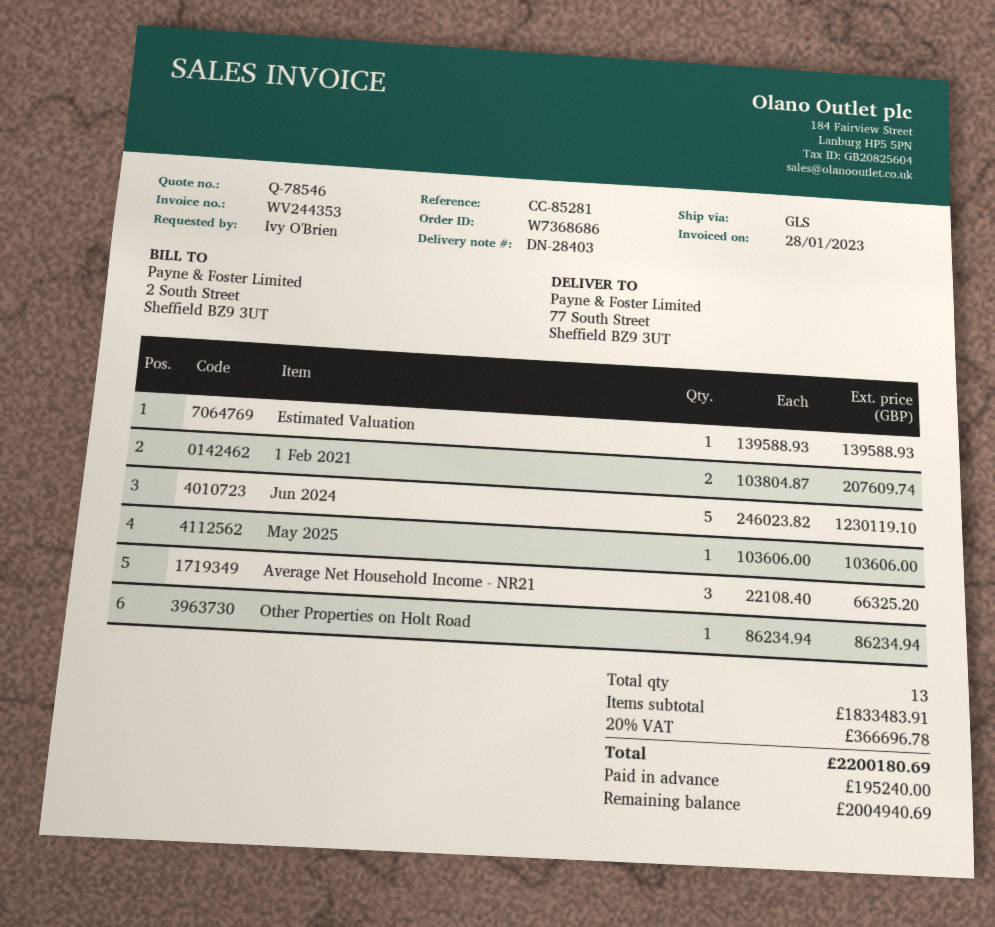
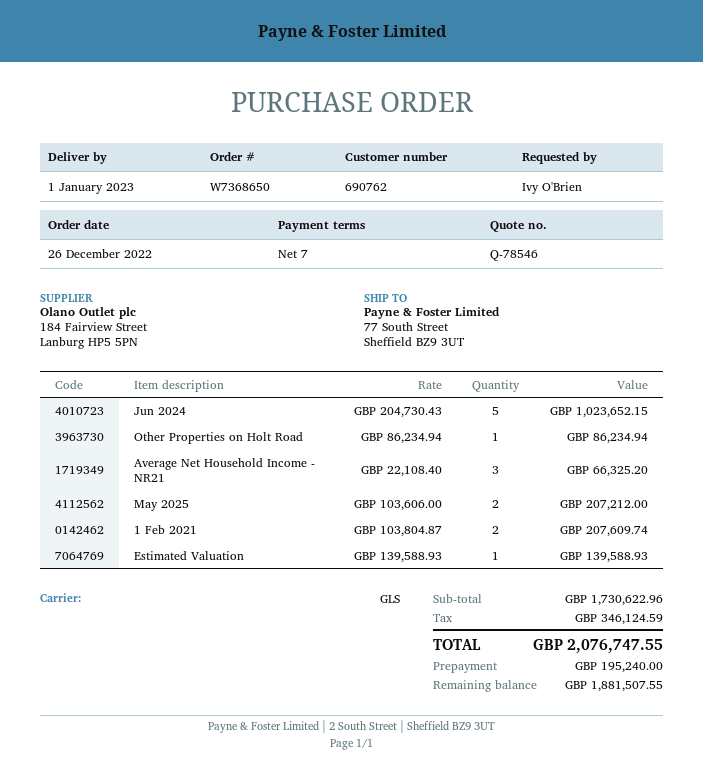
order number: W7368686 -> W7368650
Jun 2024: 5 x 246023.82 = 1230119.10 -> 5 x 204730.43 = 1023652.15
May 2025: 1 x 103606.00 = 103606.00 -> 2 x 103606.00 = 207212.00
subtotal: 1833483.91 -> 1730622.96
tax: 366696.78 -> 346124.59
total: 2200180.69 -> 2076747.55
balance: 2004940.69 -> 1881507.55

